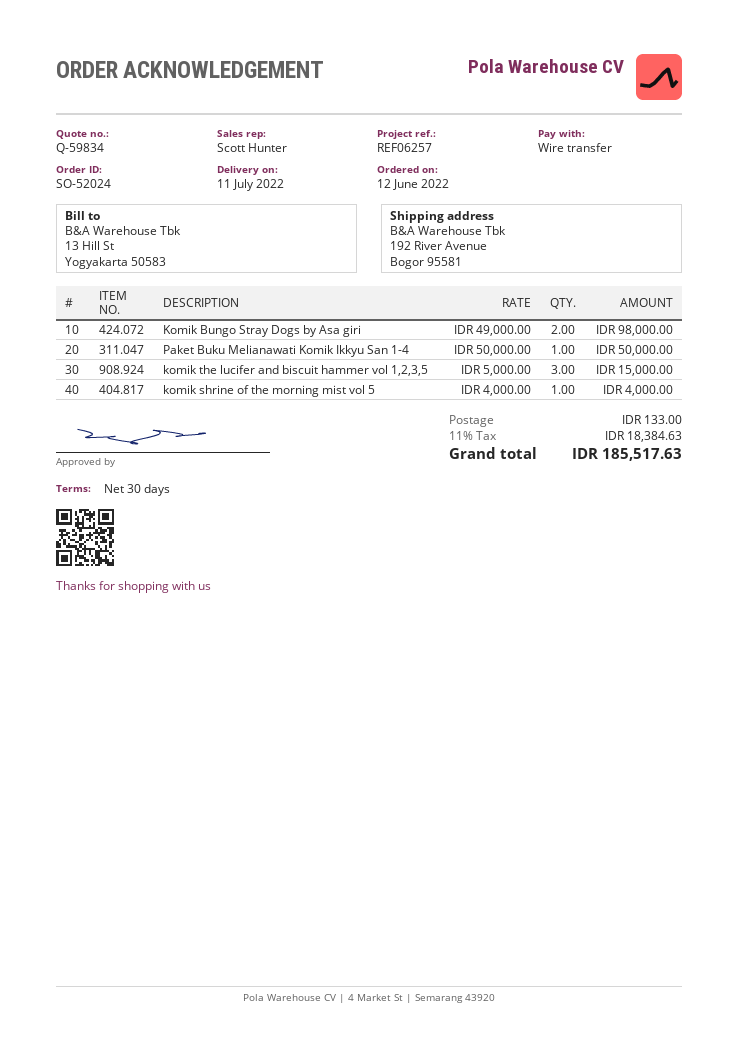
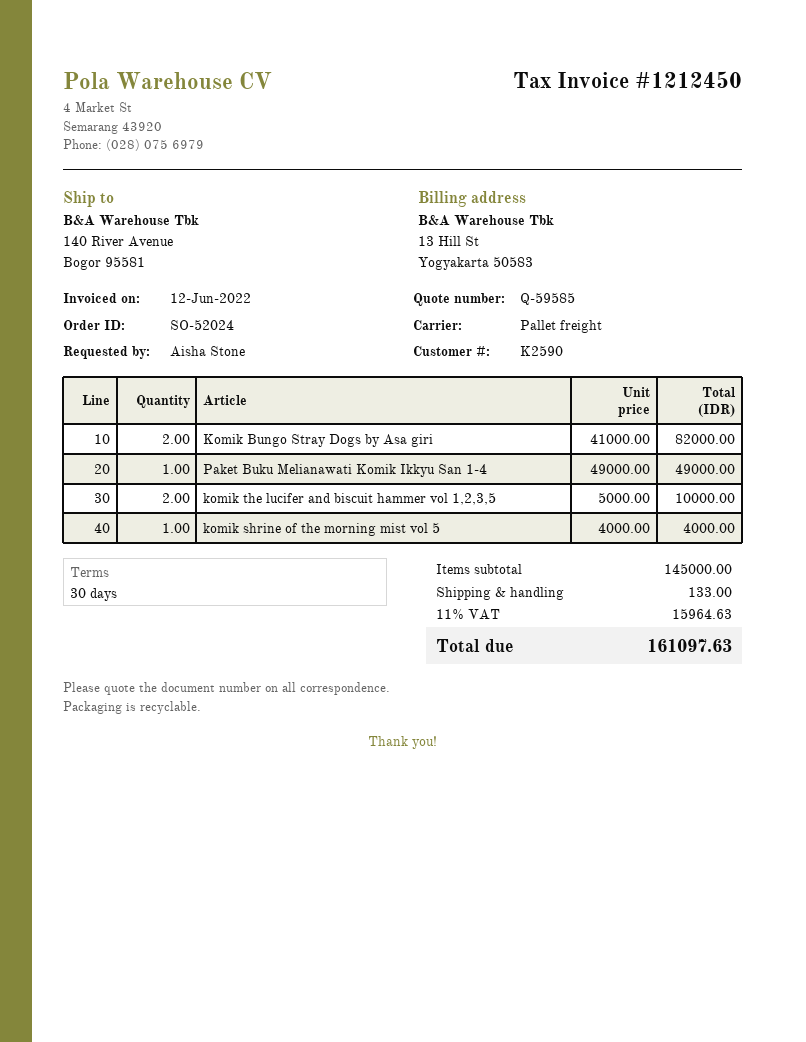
quote number: Q-59834 -> Q-59585
ship to: 192 River Avenue, Bogor 95581 -> 140 River Avenue, Bogor 95581
Komik Bungo Stray Dogs by Asa giri: 2 x 49000.00 = 98000.00 -> 2 x 41000.00 = 82000.00
Paket Buku Melianawati Komik Ikkyu San 1-4: 1 x 50000.00 = 50000.00 -> 1 x 49000.00 = 49000.00
komik the lucifer and biscuit hammer vol 1,2,3,5: 3 x 5000.00 = 15000.00 -> 2 x 5000.00 = 10000.00
tax: 11% = 18384.63 -> 11% = 15964.63
total: 185517.63 -> 161097.63

